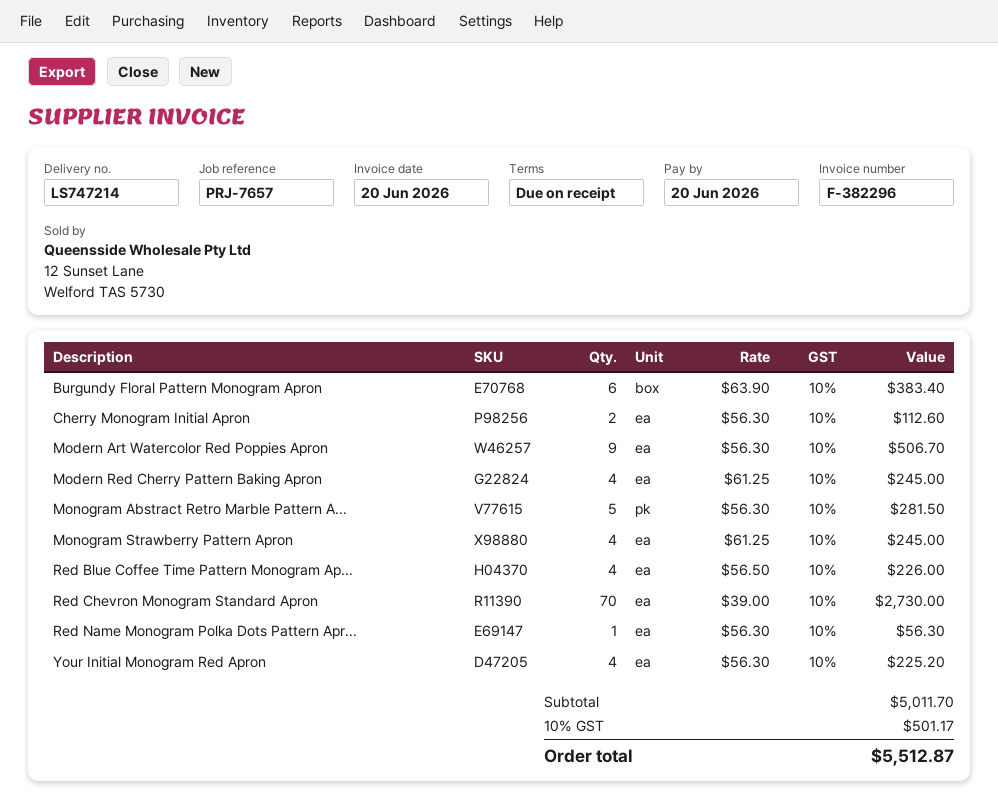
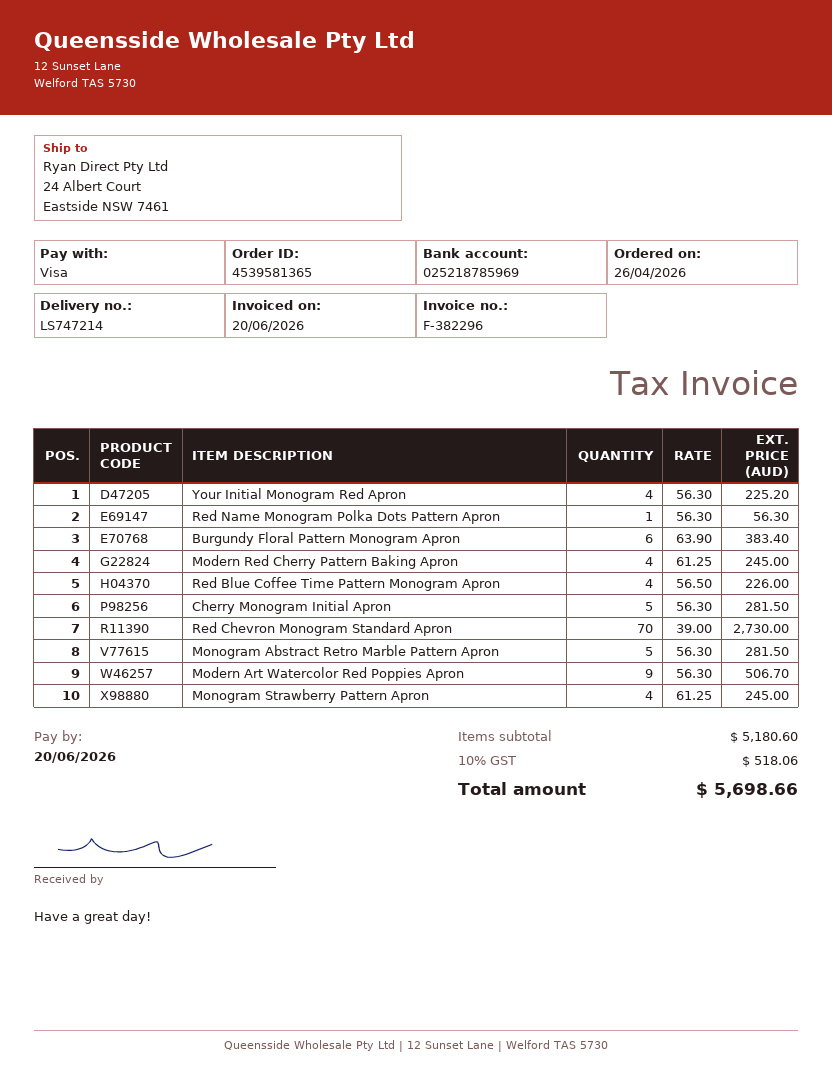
Cherry Monogram Initial Apron: 2 x 56.30 = 112.60 -> 5 x 56.30 = 281.50
subtotal: 5011.70 -> 5180.60
tax: 10% = 501.17 -> 10% = 518.06
total: 5512.87 -> 5698.66

